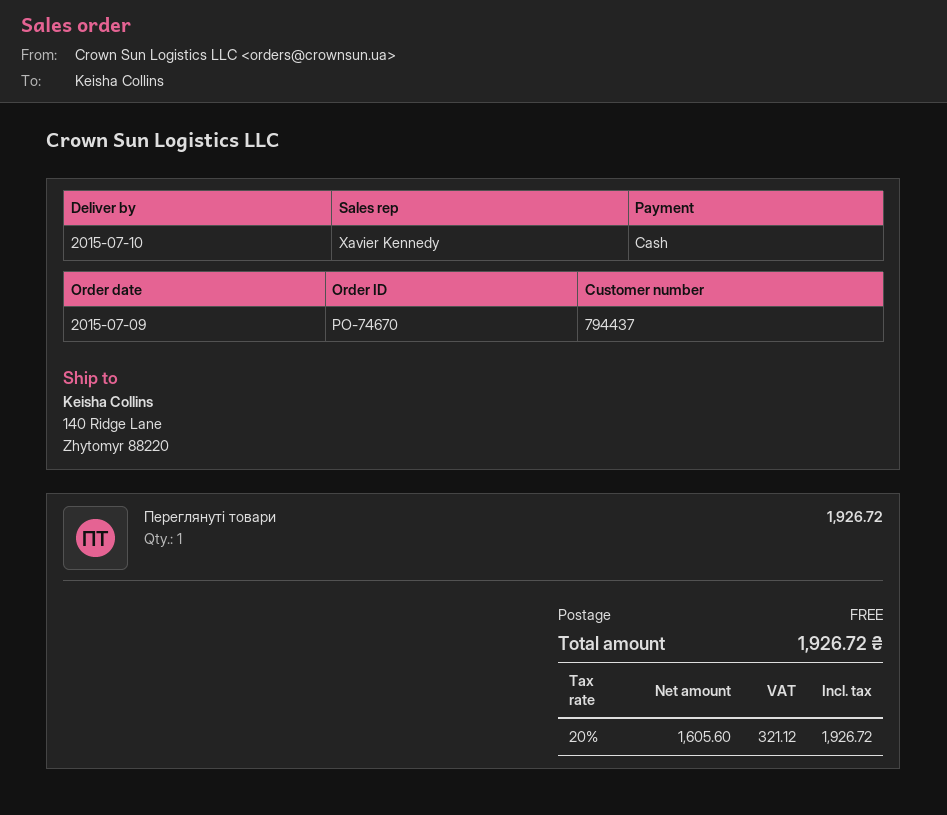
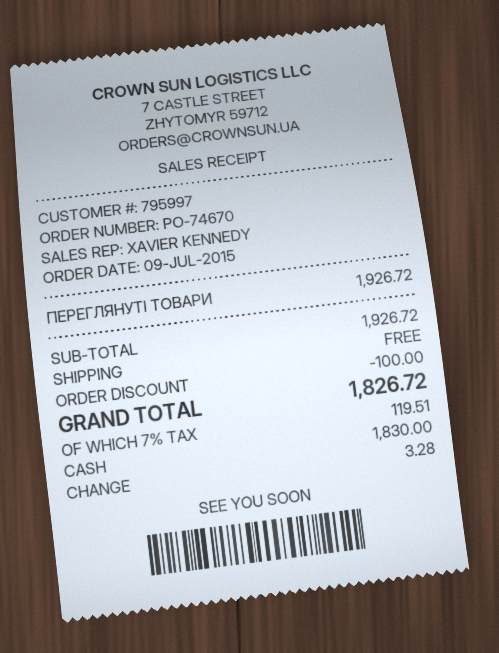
customer number: 794437 -> 795997
discount: none -> 100.00
tax: 20% = 321.12 -> 7% = 119.51
total: 1926.72 -> 1826.72

